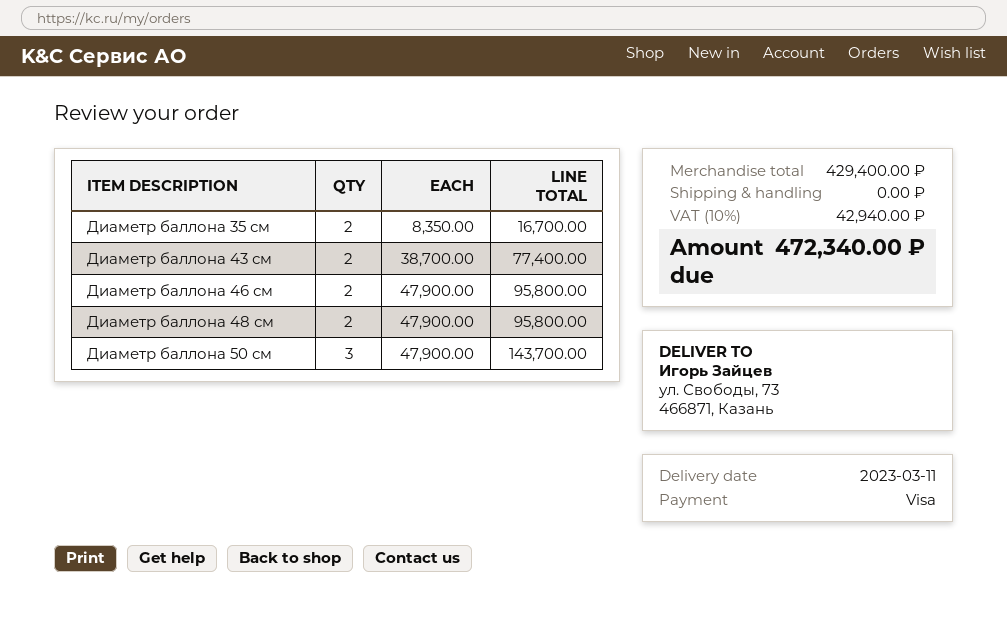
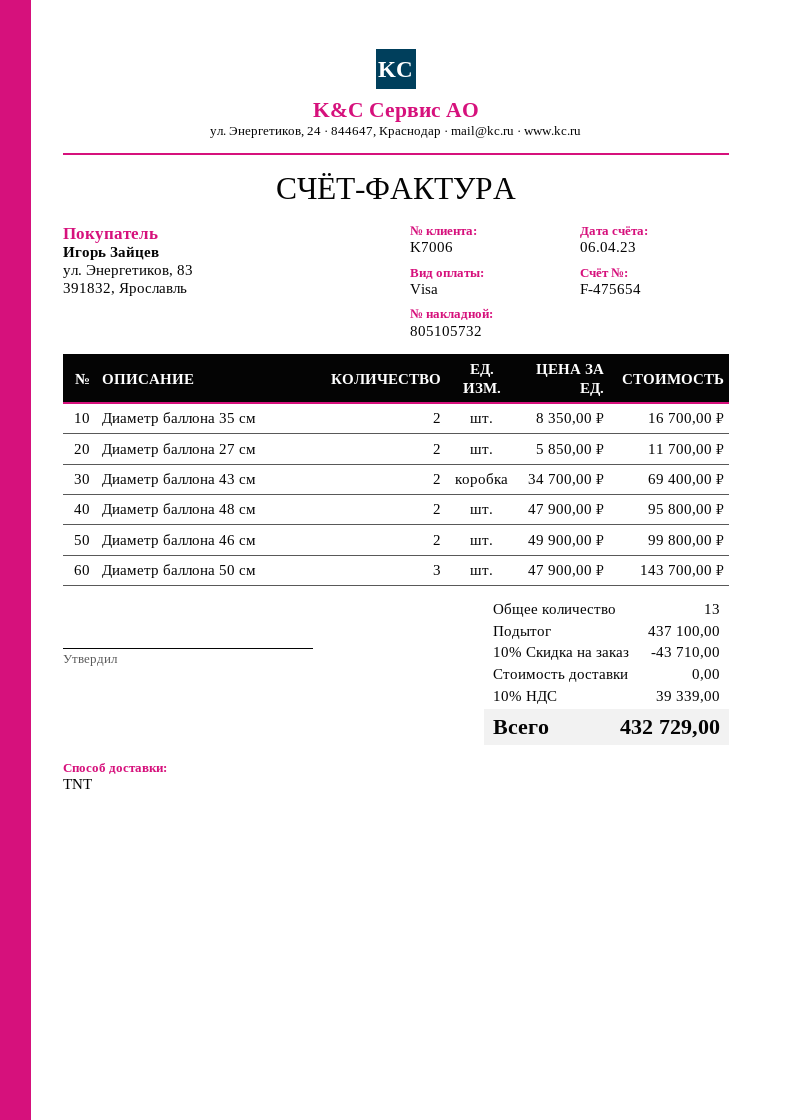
Диаметр баллона 43 см: 2 x 38700.00 = 77400.00 -> 2 x 34700.00 = 69400.00
Диаметр баллона 46 см: 2 x 47900.00 = 95800.00 -> 2 x 49900.00 = 99800.00
Диаметр баллона 27 см: none -> 2 x 5850.00 = 11700.00
subtotal: 429400.00 -> 437100.00
discount: none -> 10% = 43710.00
tax: 10% = 42940.00 -> 10% = 39339.00
total: 472340.00 -> 432729.00

